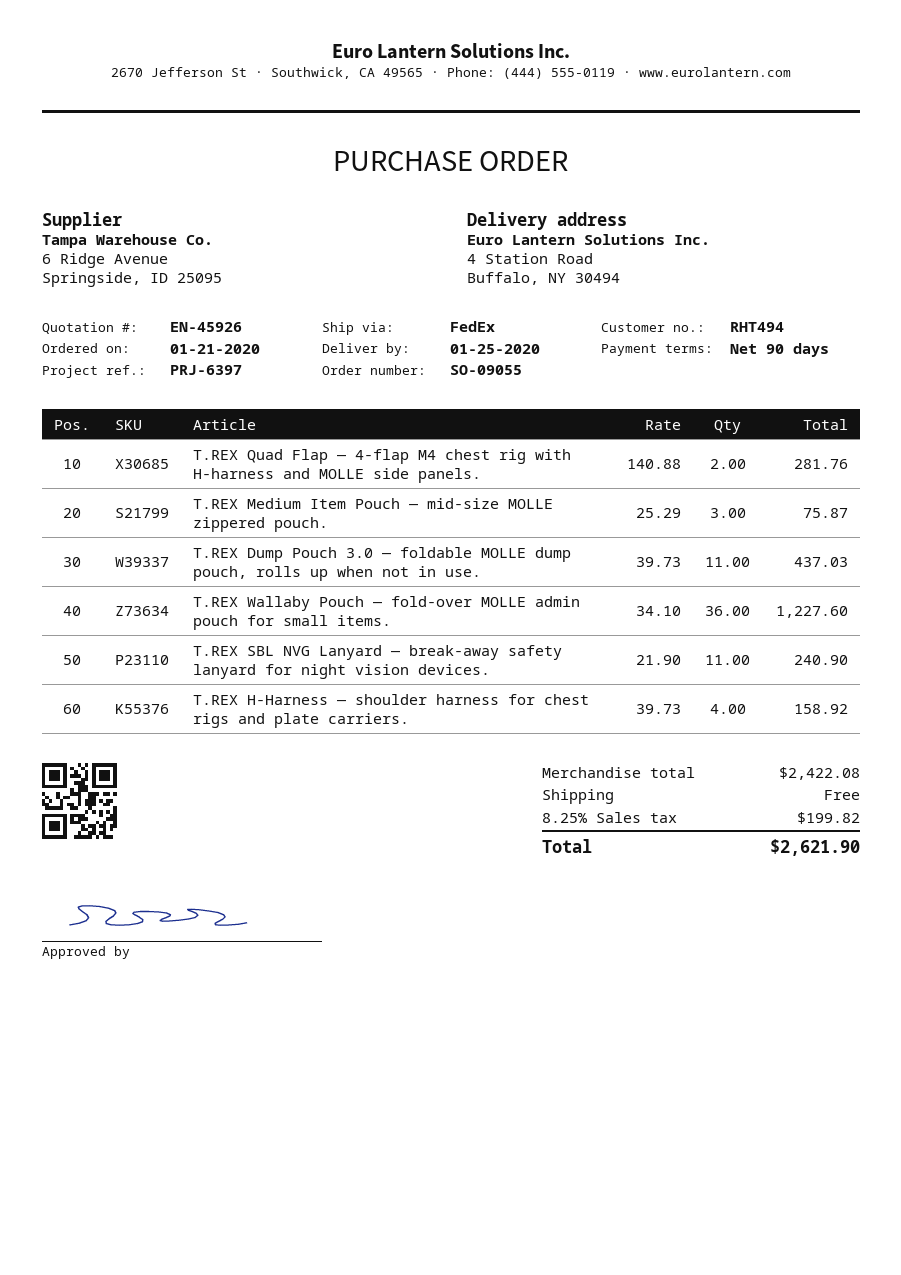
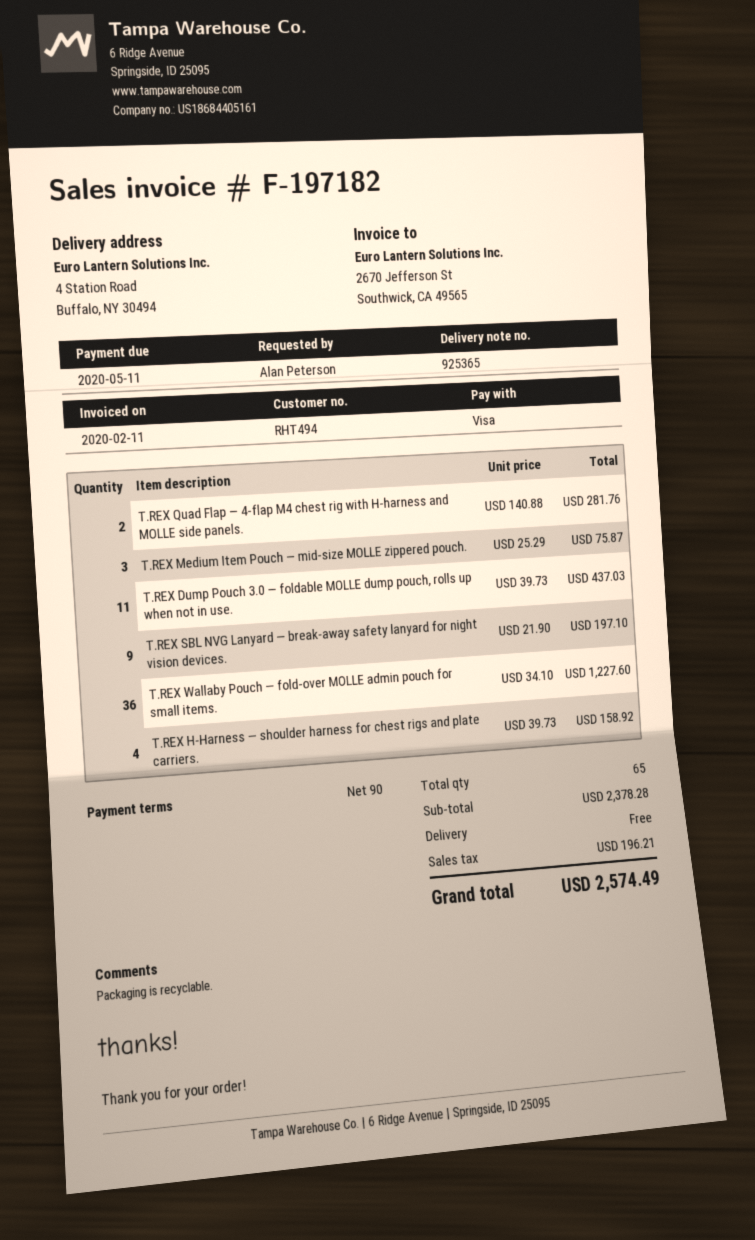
T.REX SBL NVG Lanyard — break-away safety lanyard for night vision devices.: 11 x 21.90 = 240.90 -> 9 x 21.90 = 197.10
subtotal: 2422.08 -> 2378.28
tax: 199.82 -> 196.21
total: 2621.90 -> 2574.49

